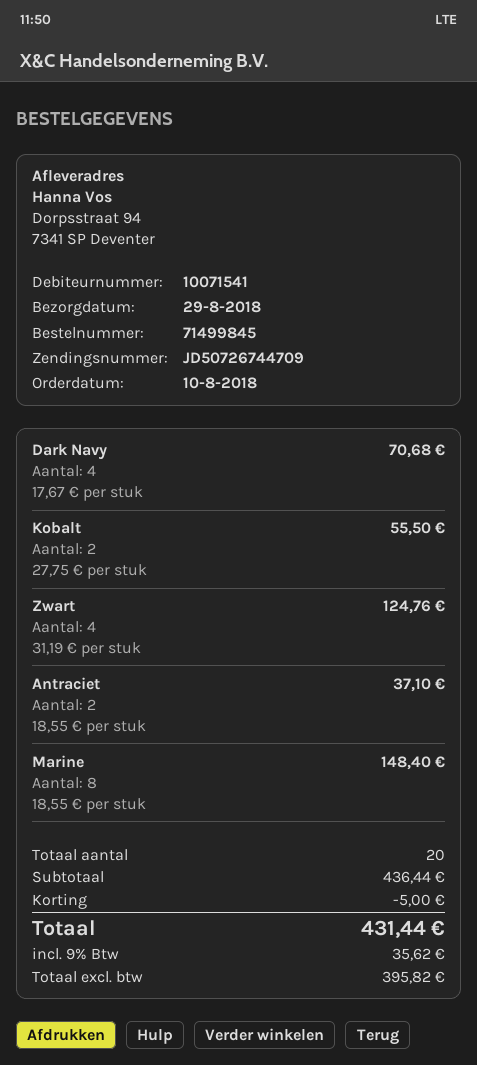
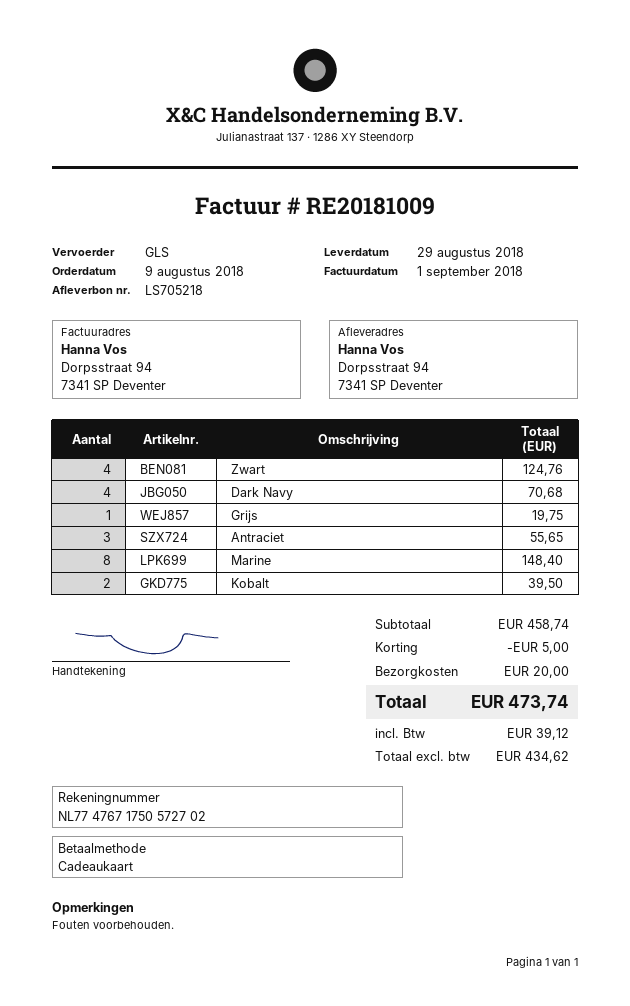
order date: 2018-08-10 -> 2018-08-09
Kobalt: 2 for 55.50 -> 2 for 39.50
Antraciet: 2 for 37.10 -> 3 for 55.65
Grijs: none -> 1 for 19.75
subtotal: 436.44 -> 458.74
shipping: none -> 20.00
net: 395.82 -> 434.62
tax: 35.62 -> 39.12
total: 431.44 -> 473.74

